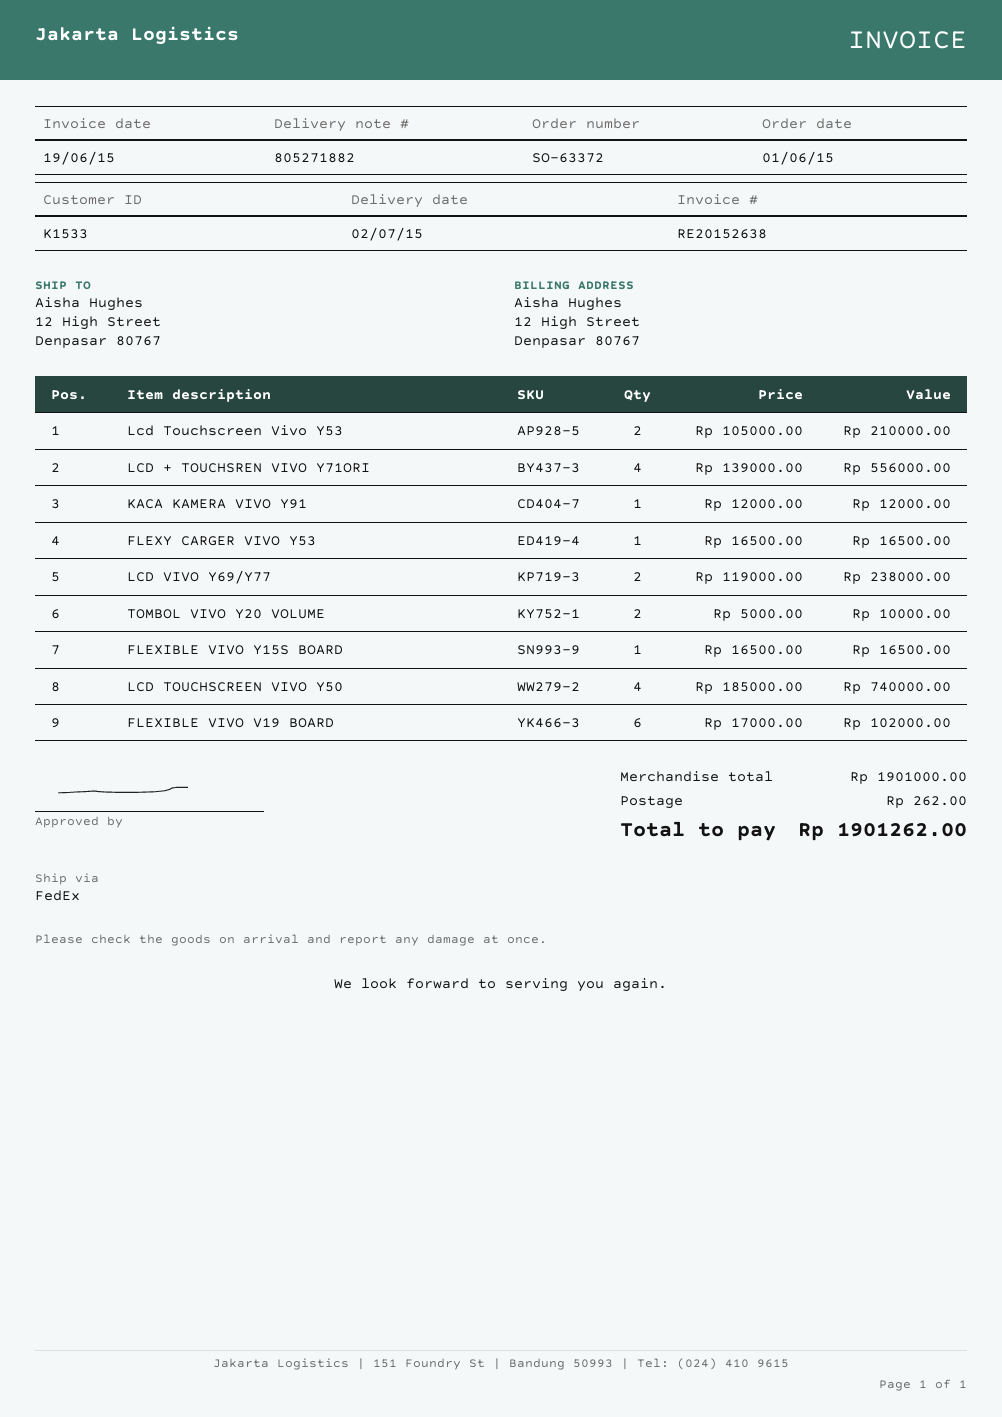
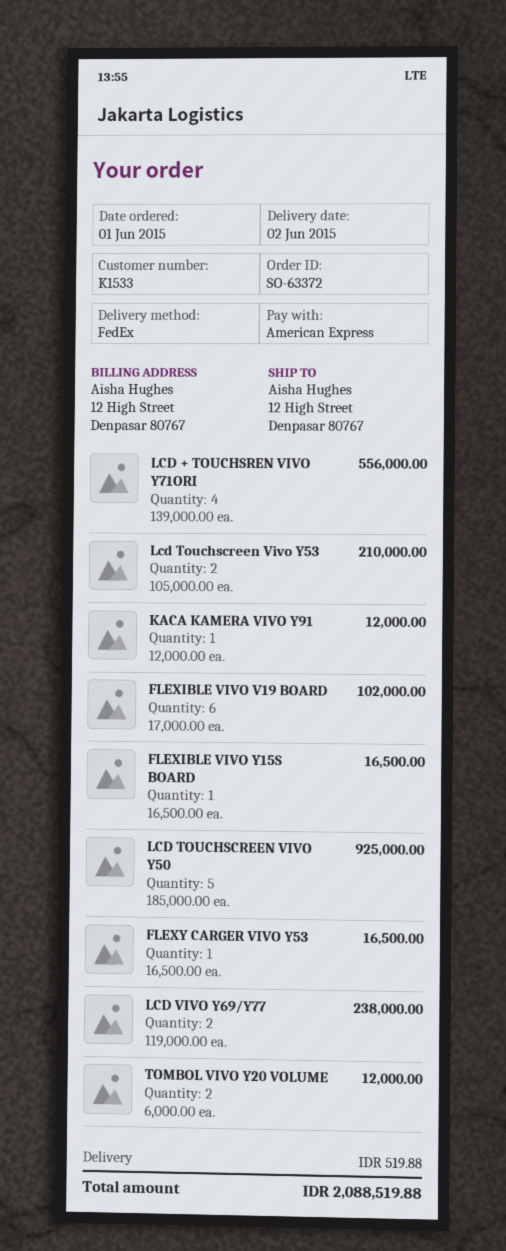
delivery date: 2015-07-02 -> 2015-06-02
TOMBOL VIVO Y20 VOLUME: 2 x 5000.00 = 10000.00 -> 2 x 6000.00 = 12000.00
LCD TOUCHSCREEN VIVO Y50: 4 x 185000.00 = 740000.00 -> 5 x 185000.00 = 925000.00
shipping: 262.00 -> 519.88
total: 1901262.00 -> 2088519.88

